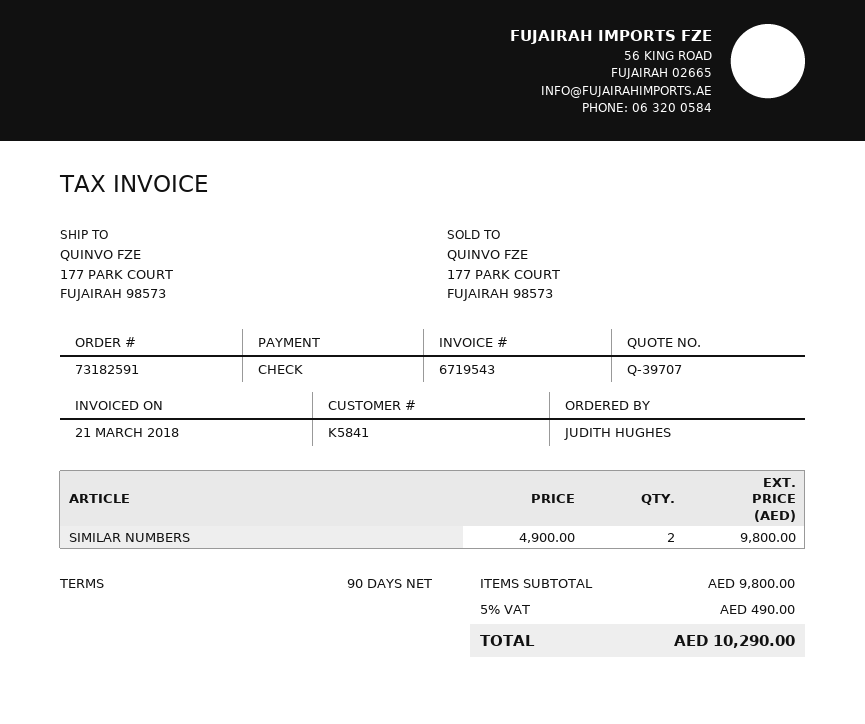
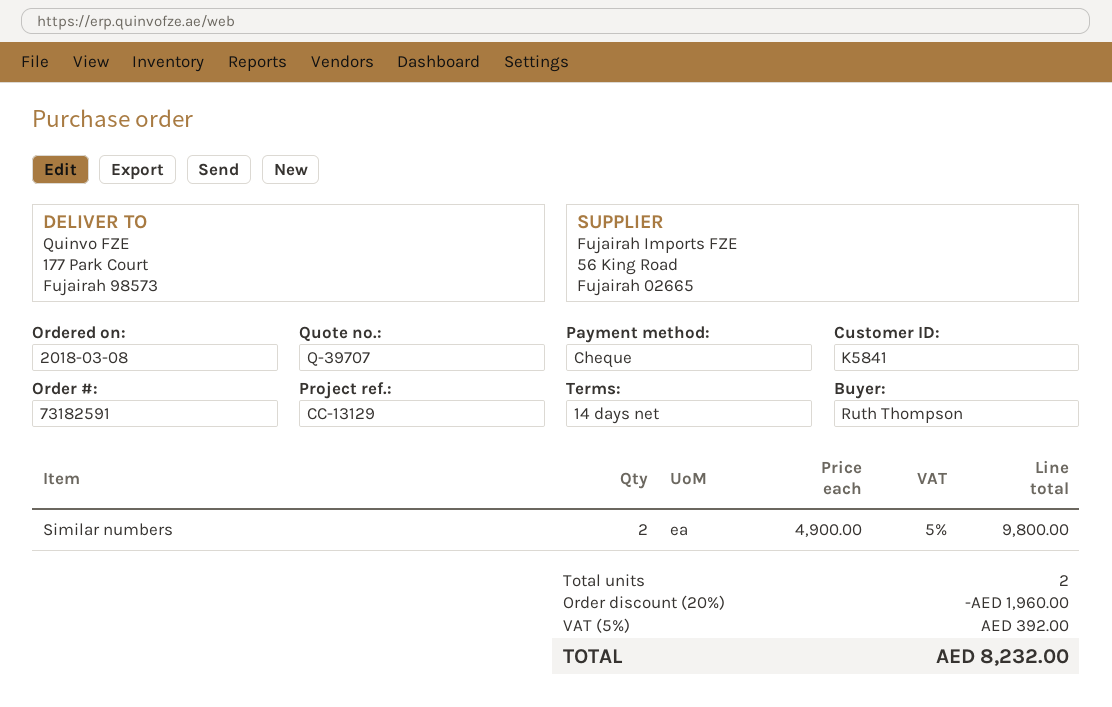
payment terms: 90 days -> 14 days
ordered by: JUDITH HUGHES -> Ruth Thompson
discount: none -> 20% = 1960.00
tax: 5% = 490.00 -> 5% = 392.00
total: 10290.00 -> 8232.00

